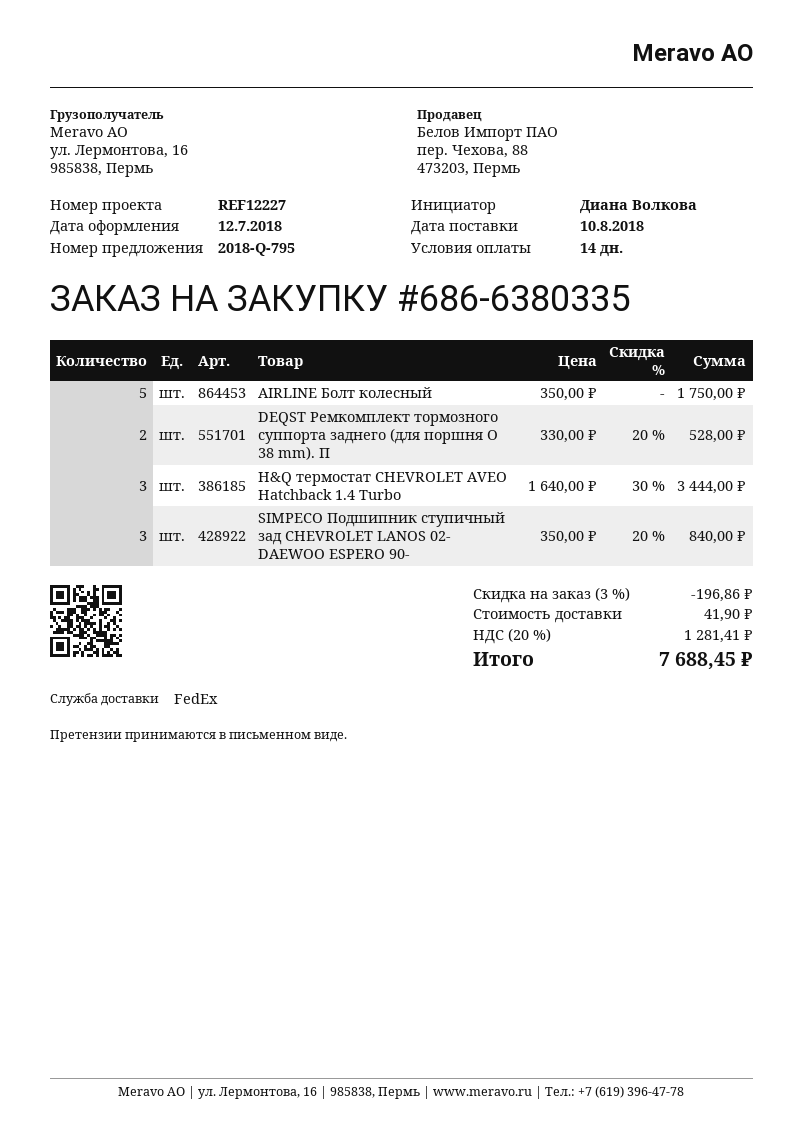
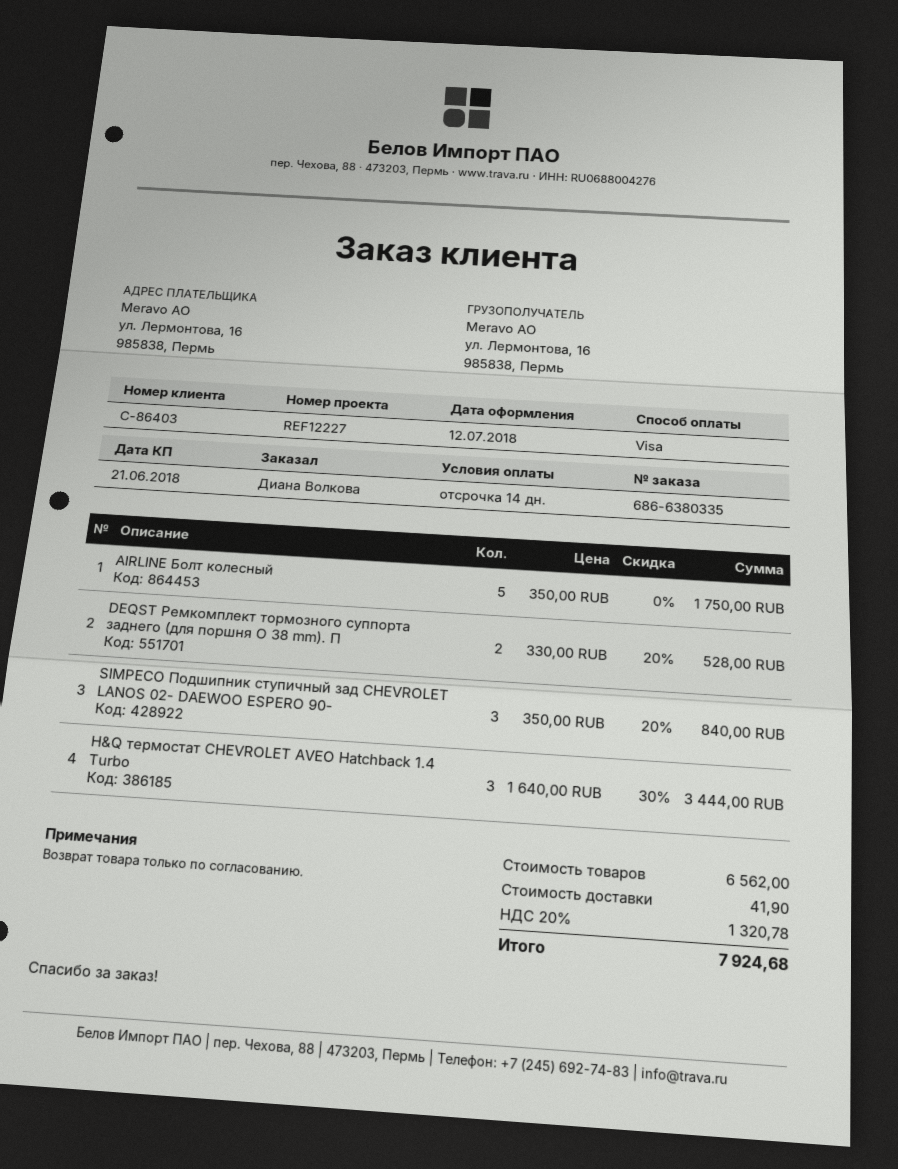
discount: 3% = 196.86 -> none
tax: 20% = 1281.41 -> 20% = 1320.78
total: 7688.45 -> 7924.68

